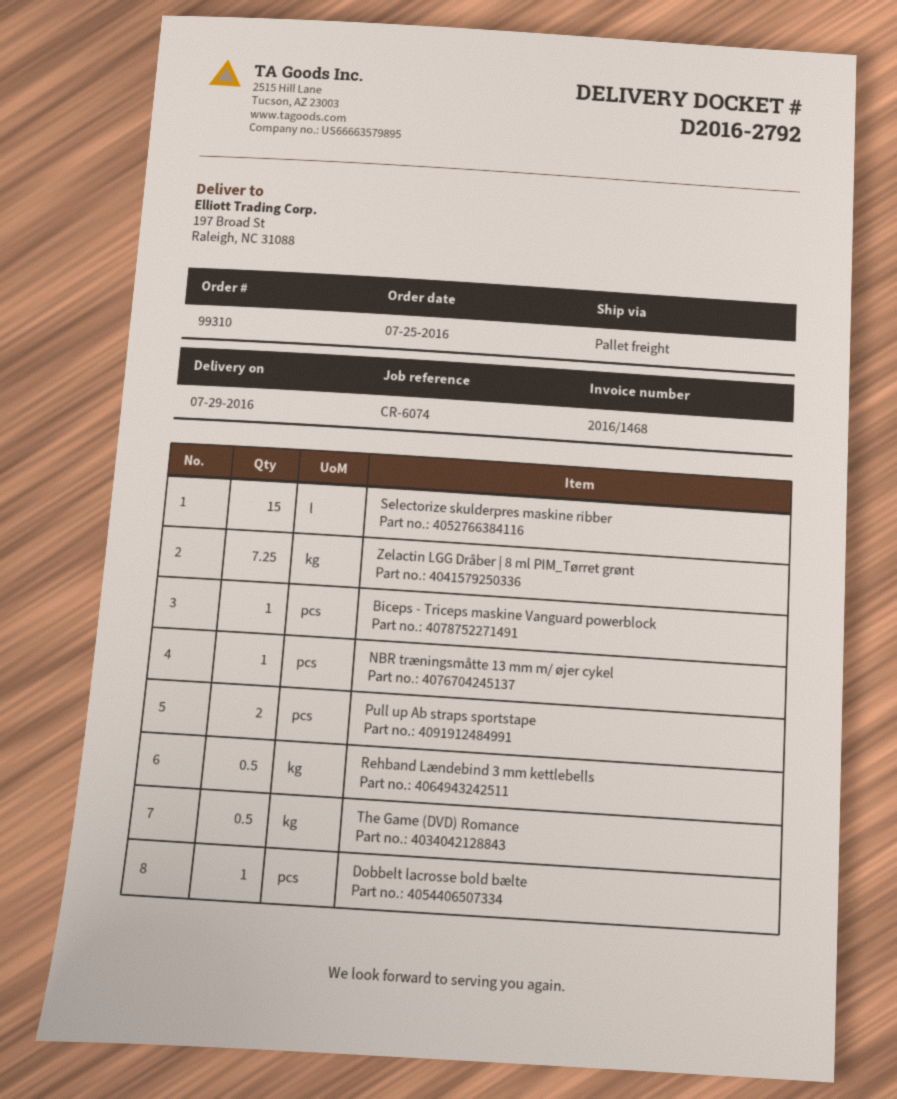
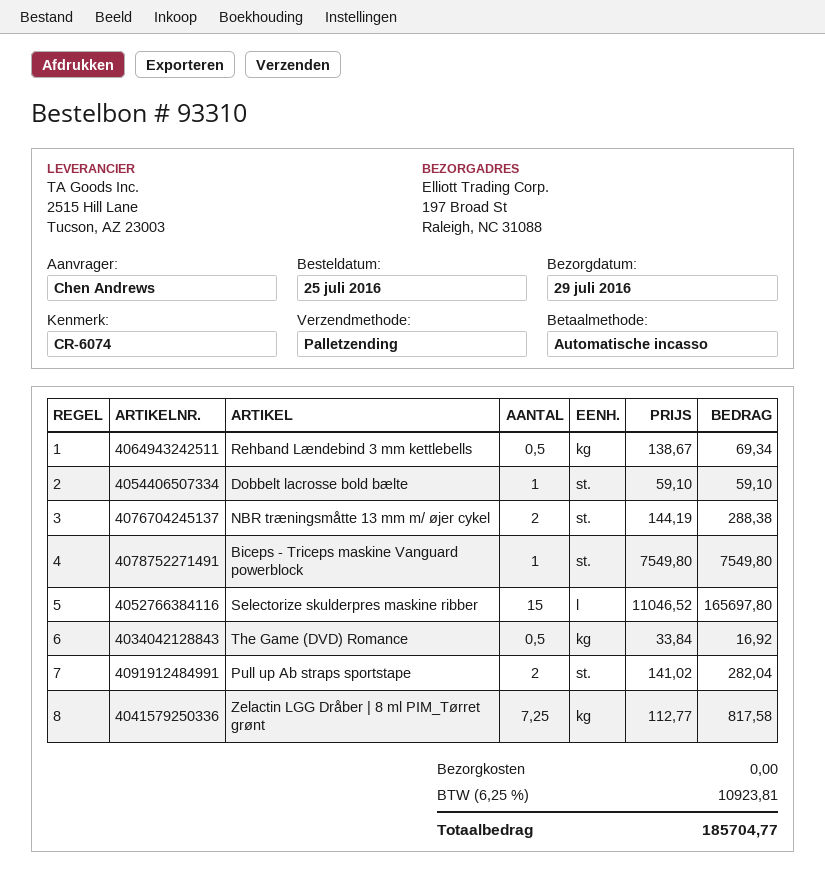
order number: 99310 -> 93310
NBR træningsmåtte 13 mm m/ øjer cykel: 1 -> 2

